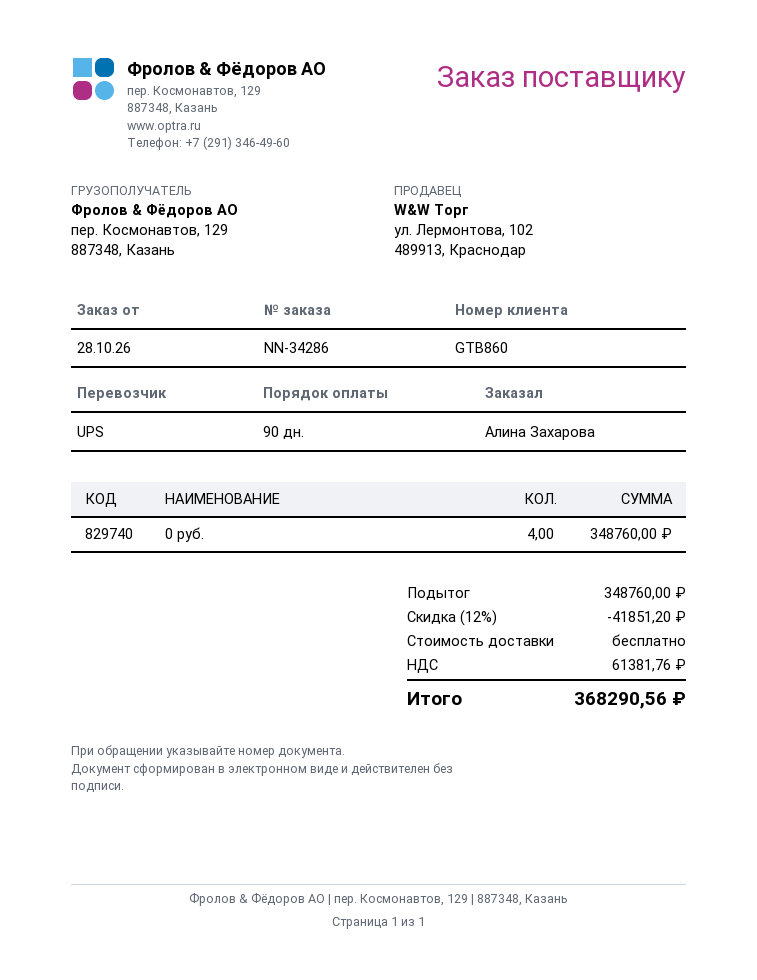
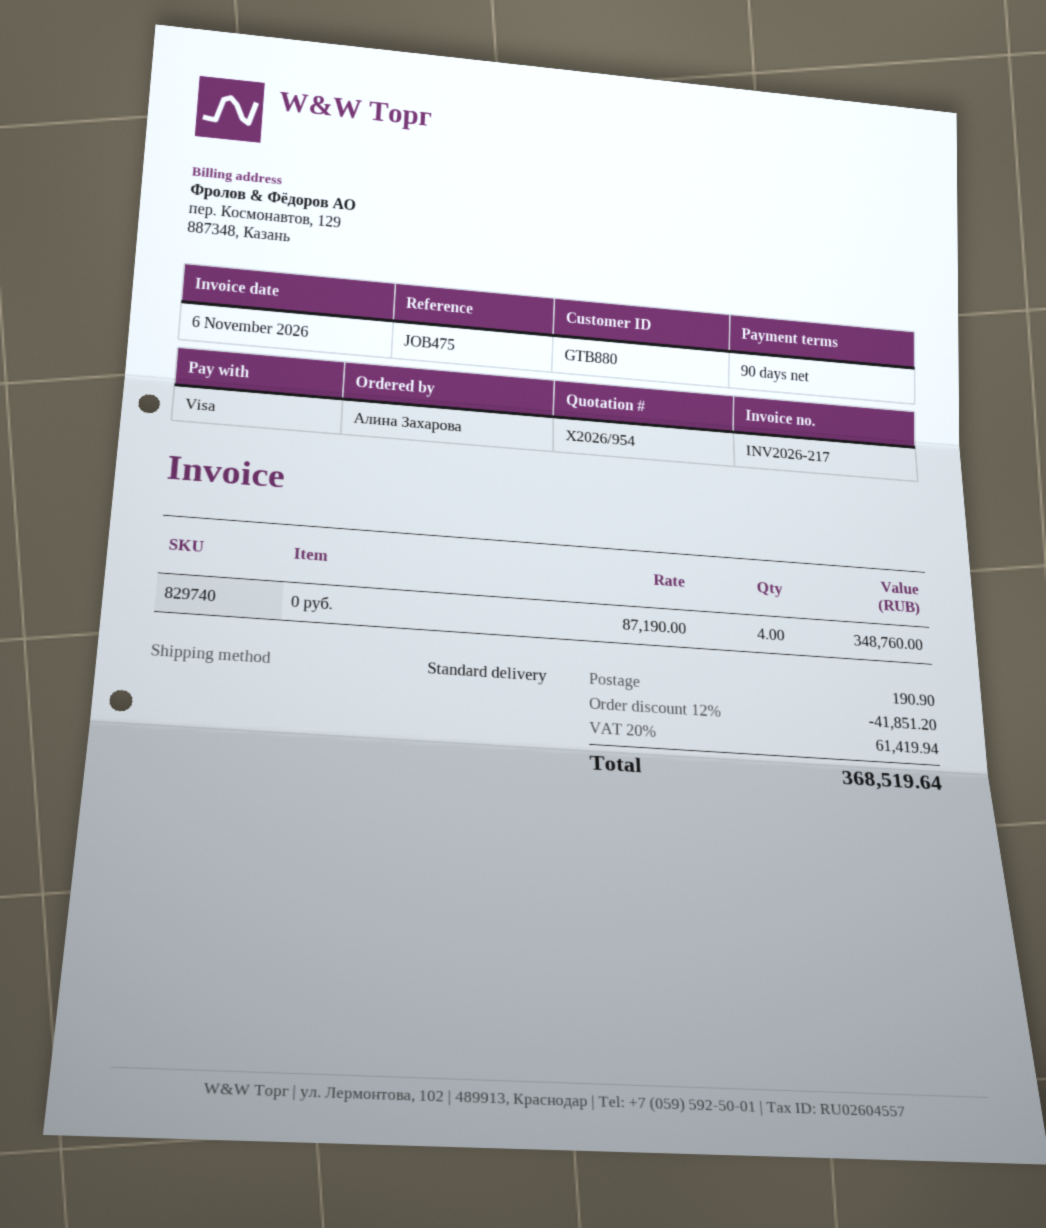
customer number: GTB860 -> GTB880
shipping method: UPS -> standard
shipping: 0.00 -> 190.90
tax: 61381.76 -> 61419.94
total: 368290.56 -> 368519.64

